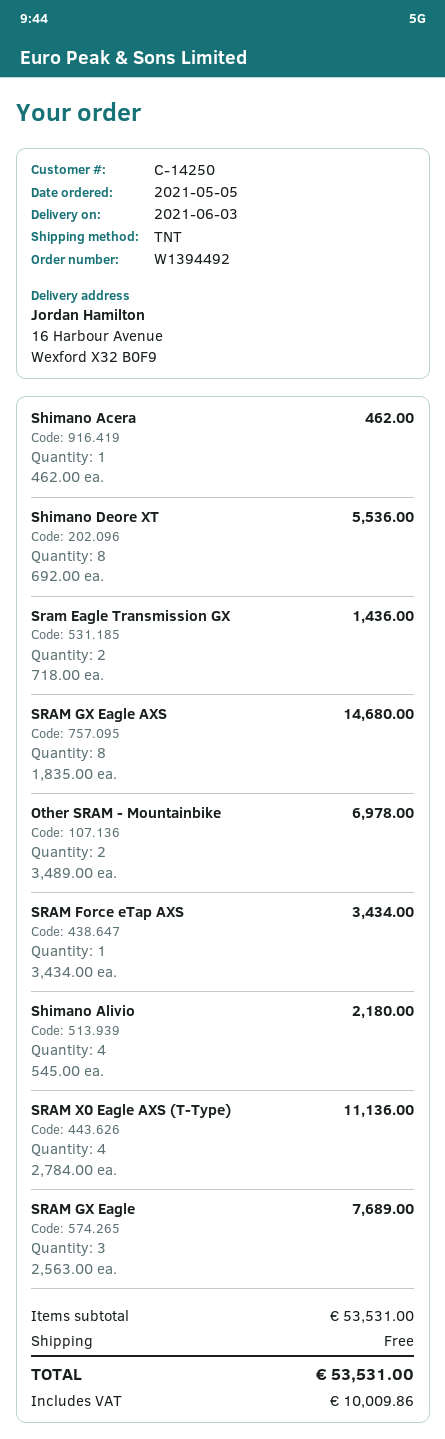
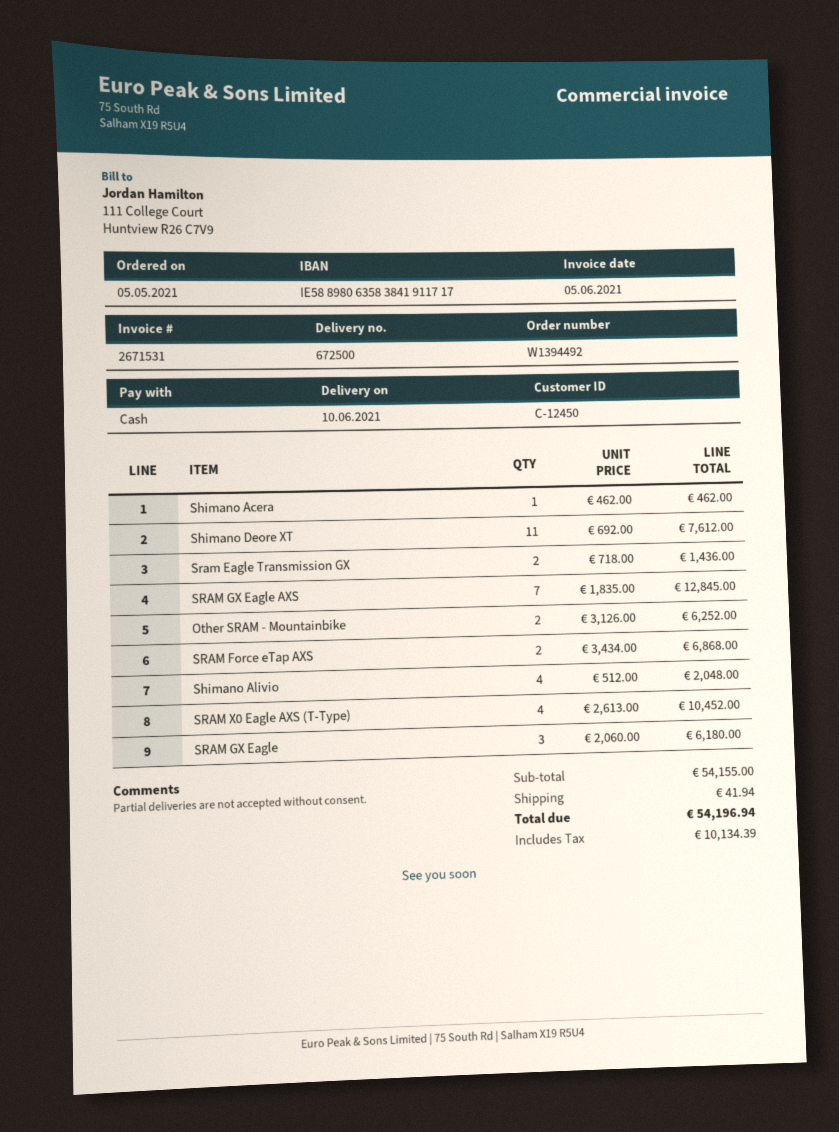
delivery date: 2021-06-03 -> 2021-06-10
customer number: C-14250 -> C-12450
Shimano Deore XT: 8 x 692.00 = 5536.00 -> 11 x 692.00 = 7612.00
SRAM GX Eagle AXS: 8 x 1835.00 = 14680.00 -> 7 x 1835.00 = 12845.00
Other SRAM - Mountainbike: 2 x 3489.00 = 6978.00 -> 2 x 3126.00 = 6252.00
SRAM Force eTap AXS: 1 x 3434.00 = 3434.00 -> 2 x 3434.00 = 6868.00
Shimano Alivio: 4 x 545.00 = 2180.00 -> 4 x 512.00 = 2048.00
SRAM X0 Eagle AXS (T-Type): 4 x 2784.00 = 11136.00 -> 4 x 2613.00 = 10452.00
SRAM GX Eagle: 3 x 2563.00 = 7689.00 -> 3 x 2060.00 = 6180.00
subtotal: 53531.00 -> 54155.00
shipping: 0.00 -> 41.94
tax: 10009.86 -> 10134.39
total: 53531.00 -> 54196.94

